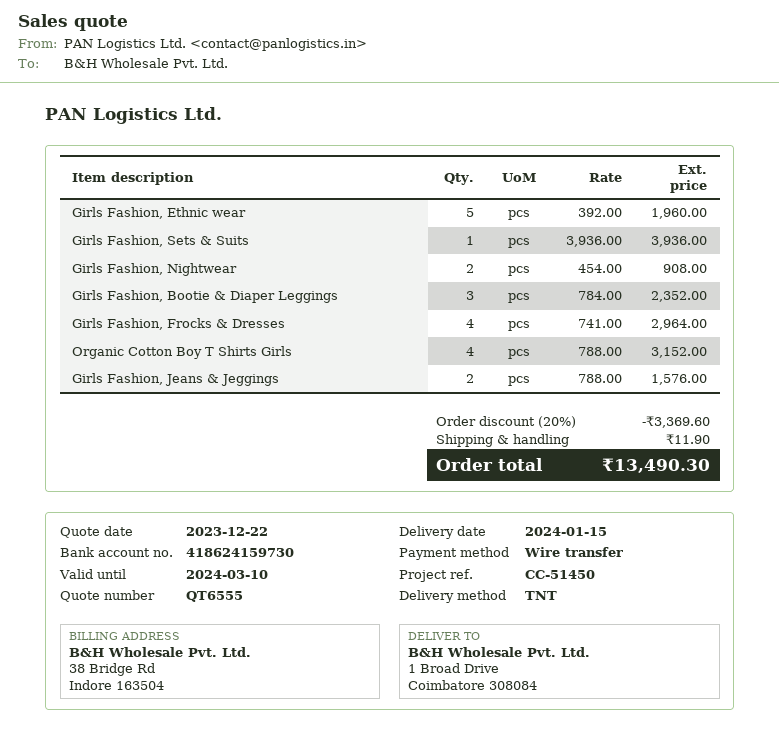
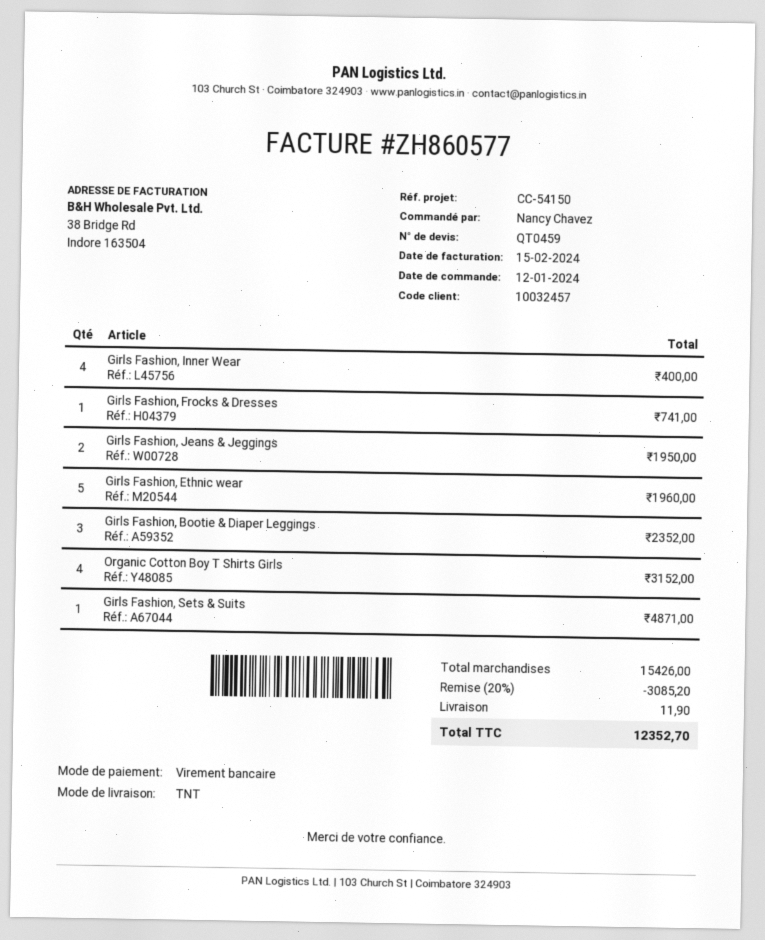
quote number: QT6555 -> QT0459
reference: CC-51450 -> CC-54150
Girls Fashion, Sets & Suits: 1 for 3936.00 -> 1 for 4871.00
Girls Fashion, Nightwear: 2 for 908.00 -> none
Girls Fashion, Frocks & Dresses: 4 for 2964.00 -> 1 for 741.00
Girls Fashion, Jeans & Jeggings: 2 for 1576.00 -> 2 for 1950.00
Girls Fashion, Inner Wear: none -> 4 for 400.00
discount: 20% = 3369.60 -> 20% = 3085.20
total: 13490.30 -> 12352.70

